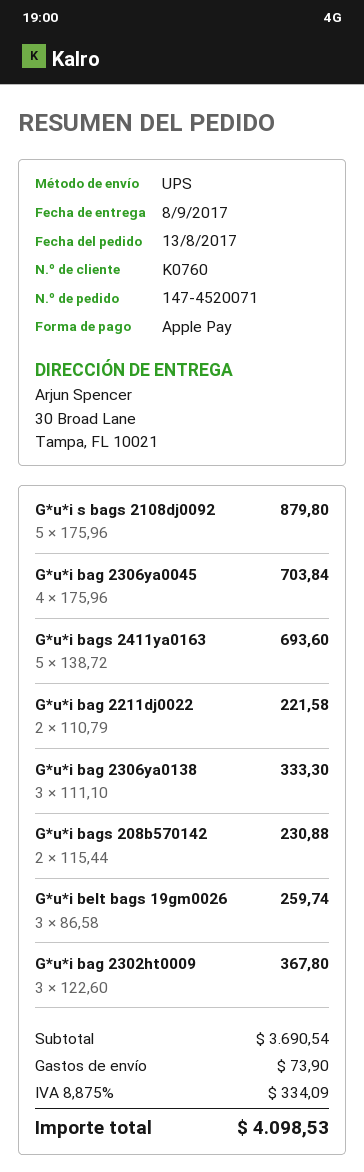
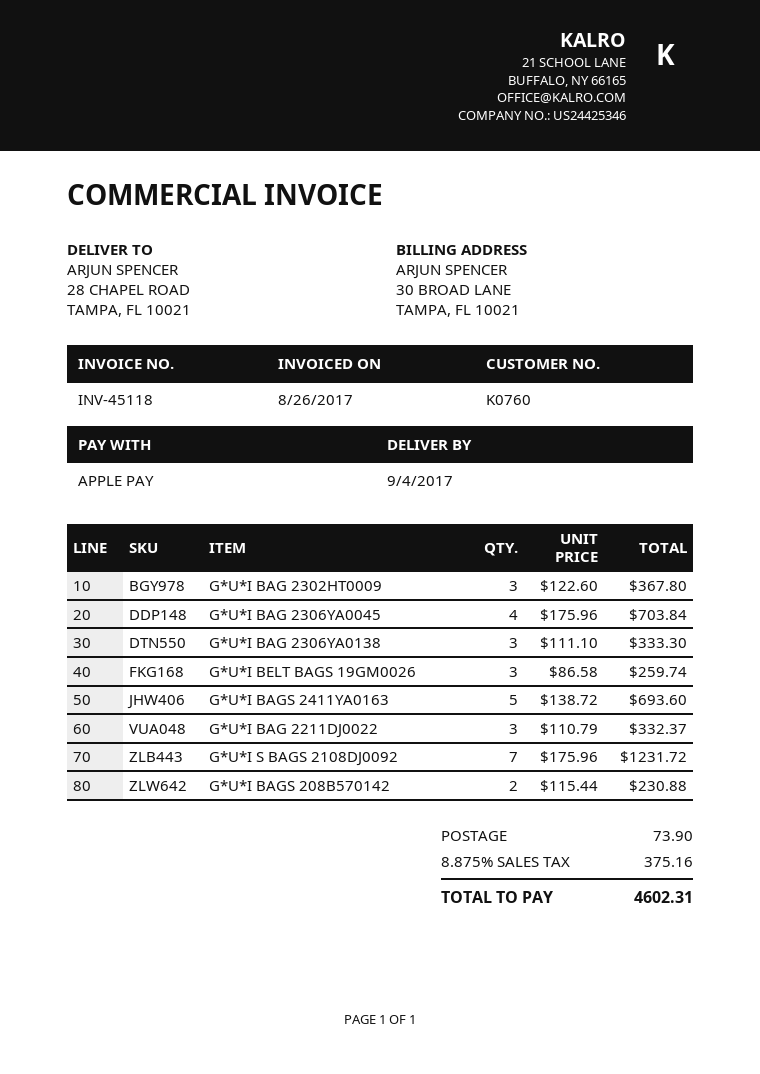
delivery date: 2017-09-08 -> 2017-09-04
ship to: 30 Broad Lane, Tampa, FL 10021 -> 28 CHAPEL ROAD, TAMPA, FL 10021
G*u*i s bags 2108dj0092: 5 x 175.96 = 879.80 -> 7 x 175.96 = 1231.72
G*u*i bag 2211dj0022: 2 x 110.79 = 221.58 -> 3 x 110.79 = 332.37
tax: 8.875% = 334.09 -> 8.875% = 375.16
total: 4098.53 -> 4602.31

